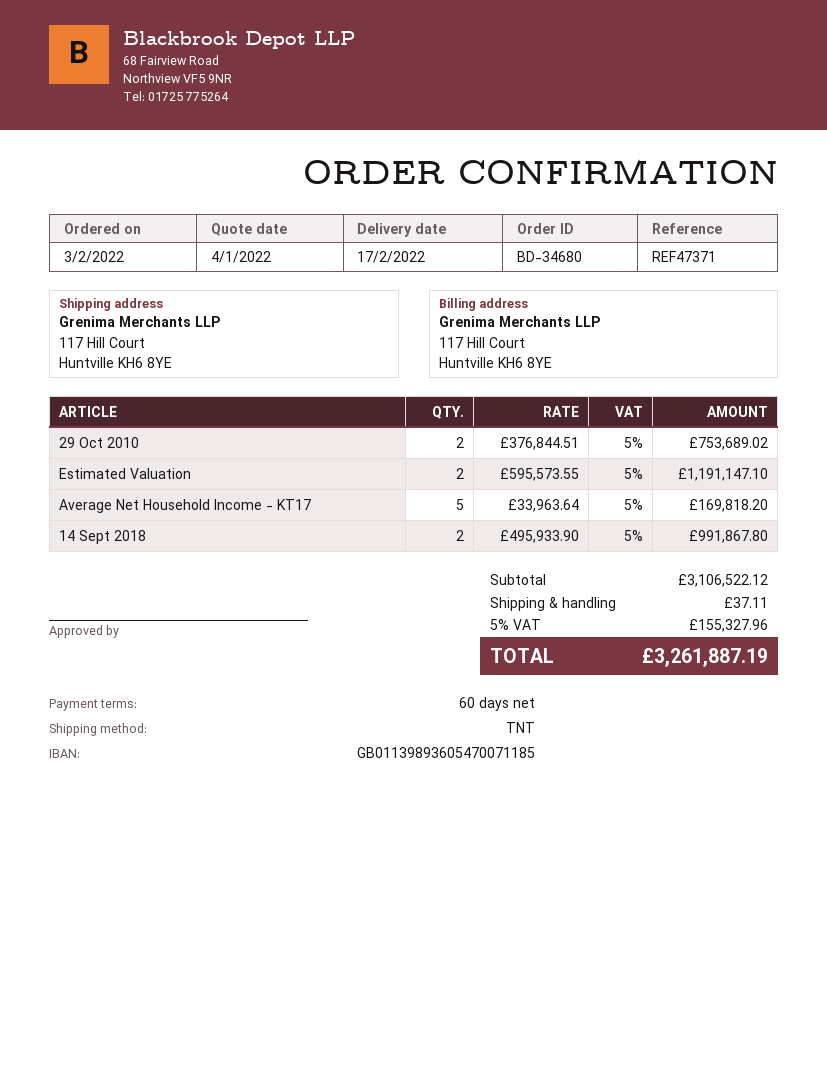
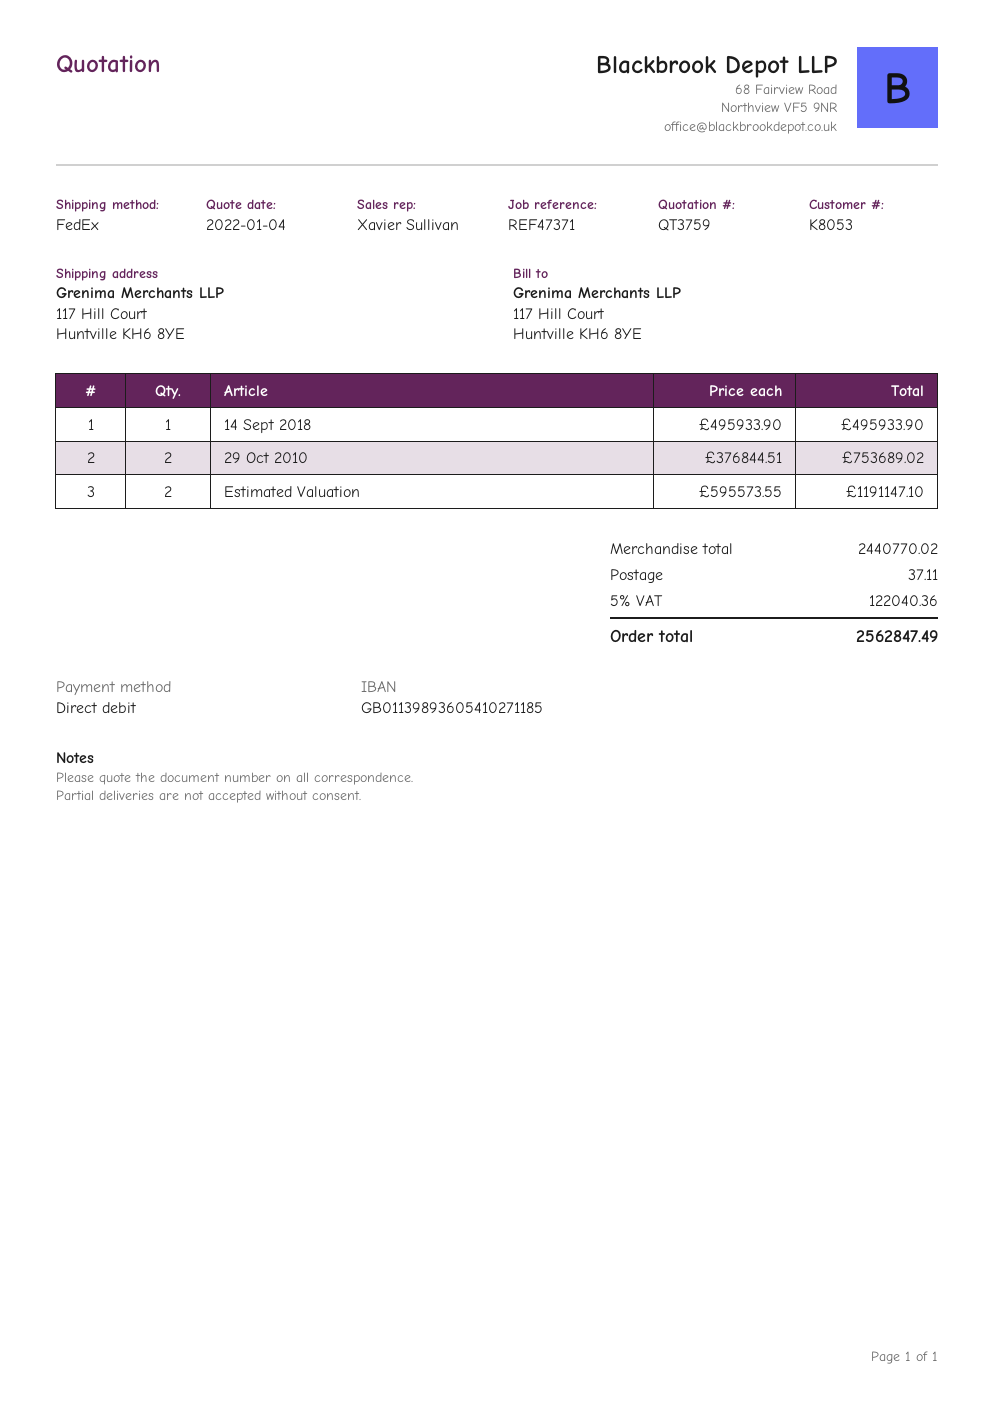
bank account: GB01139893605470071185 -> GB01139893605410271185
shipping method: TNT -> FedEx
Average Net Household Income - KT17: 5 x 33963.64 = 169818.20 -> none
14 Sept 2018: 2 x 495933.90 = 991867.80 -> 1 x 495933.90 = 495933.90
subtotal: 3106522.12 -> 2440770.02
tax: 5% = 155327.96 -> 5% = 122040.36
total: 3261887.19 -> 2562847.49

